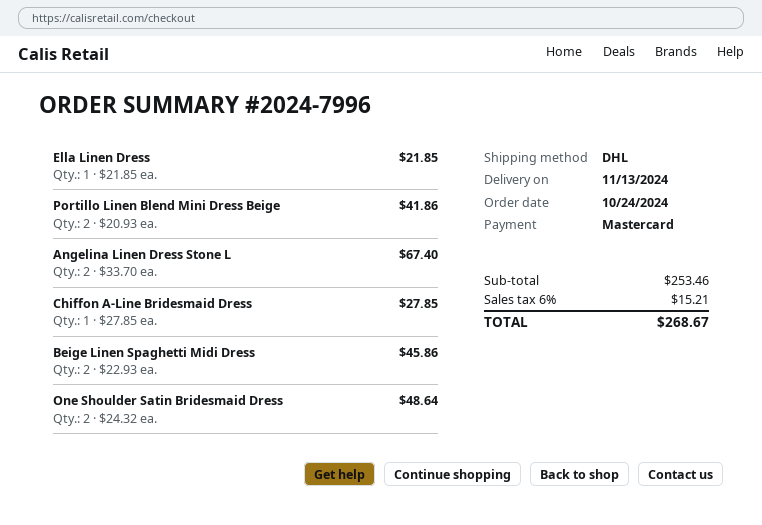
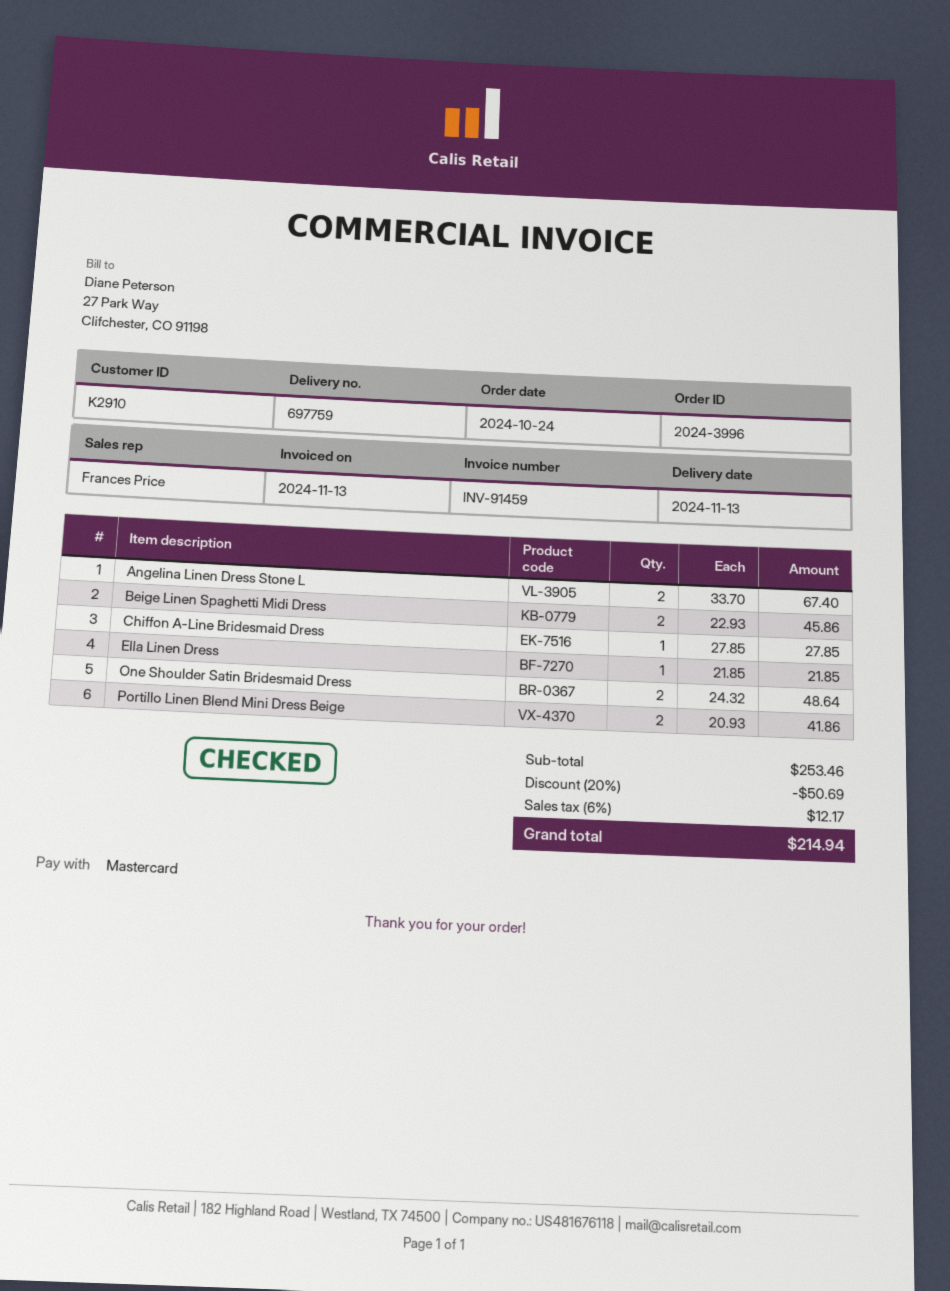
order number: 2024-7996 -> 2024-3996
discount: none -> 20% = 50.69
tax: 6% = 15.21 -> 6% = 12.17
total: 268.67 -> 214.94

